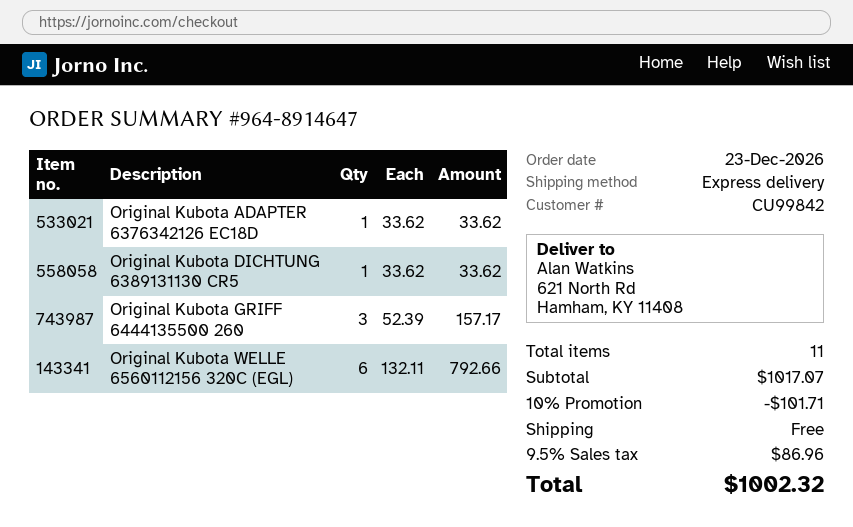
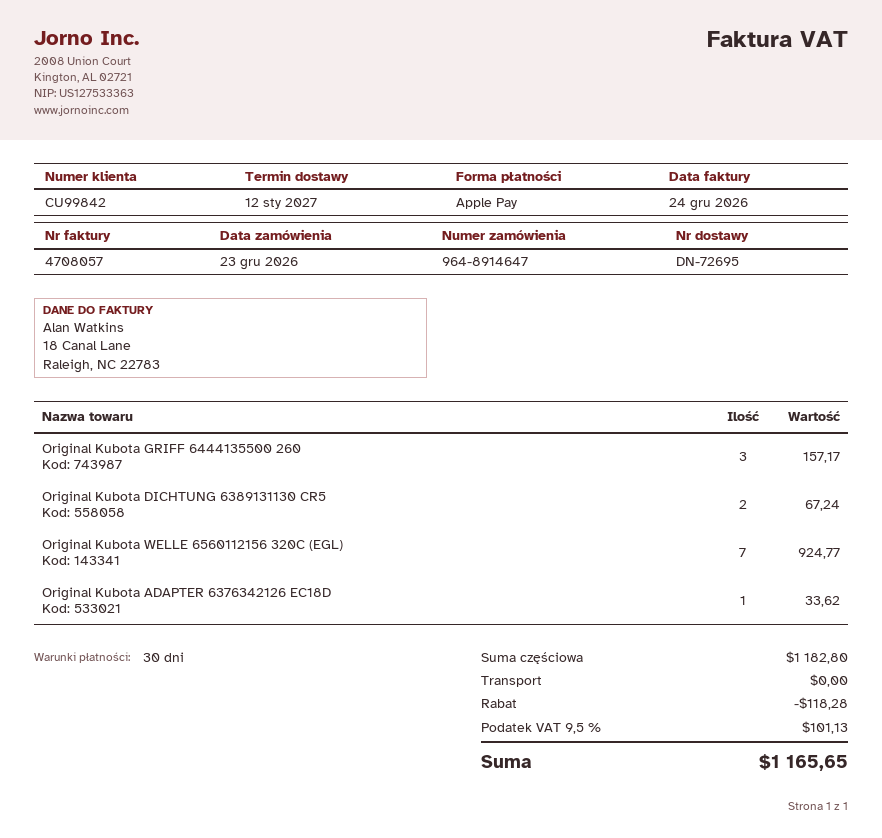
Original Kubota DICHTUNG 6389131130 CR5: 1 for 33.62 -> 2 for 67.24
Original Kubota WELLE 6560112156 320C (EGL): 6 for 792.66 -> 7 for 924.77
subtotal: 1017.07 -> 1182.80
discount: 101.71 -> 118.28
tax: 9.5% = 86.96 -> 9.5% = 101.13
total: 1002.32 -> 1165.65

